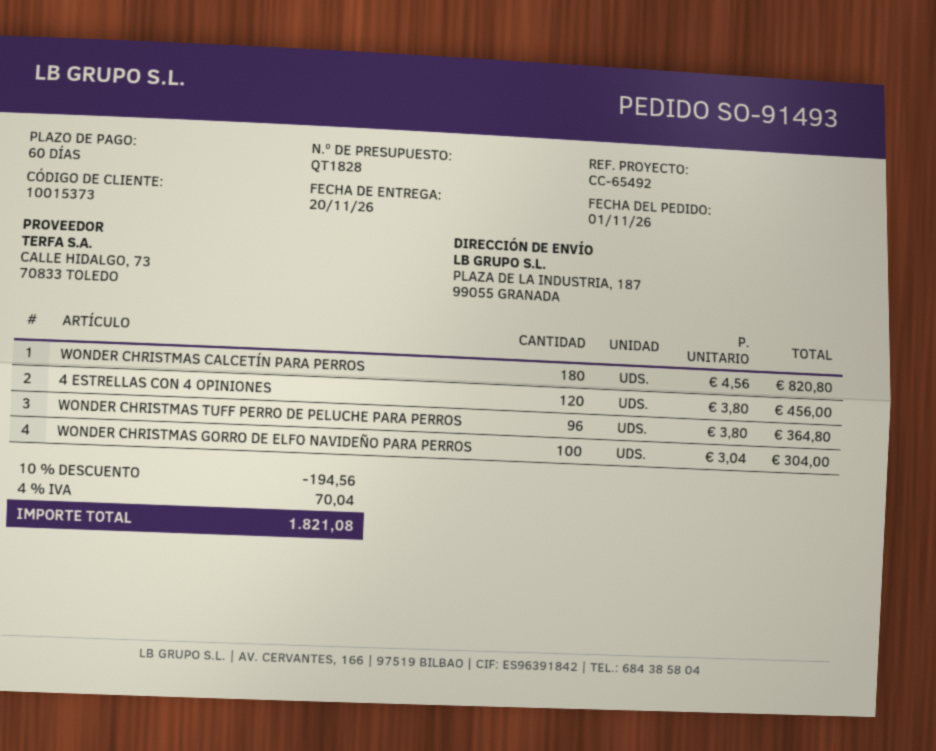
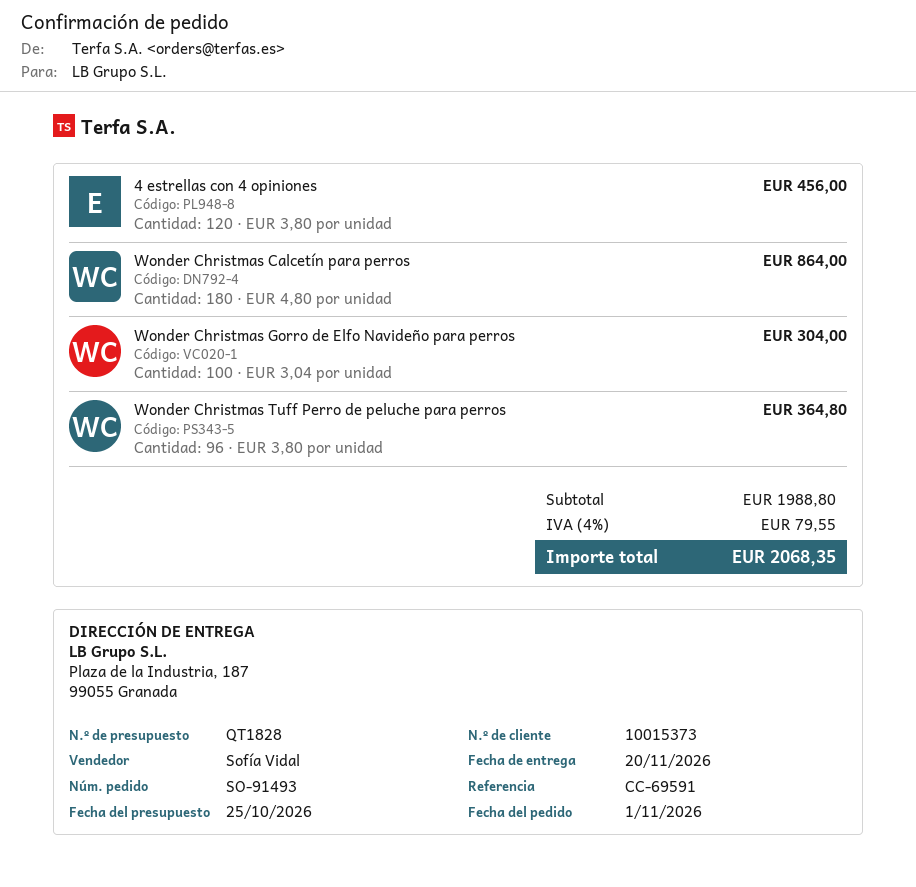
reference: CC-65492 -> CC-69591
WONDER CHRISTMAS CALCETÍN PARA PERROS: 180 x 4.56 = 820.80 -> 180 x 4.80 = 864.00
discount: 10% = 194.56 -> none
tax: 4% = 70.04 -> 4% = 79.55
total: 1821.08 -> 2068.35

